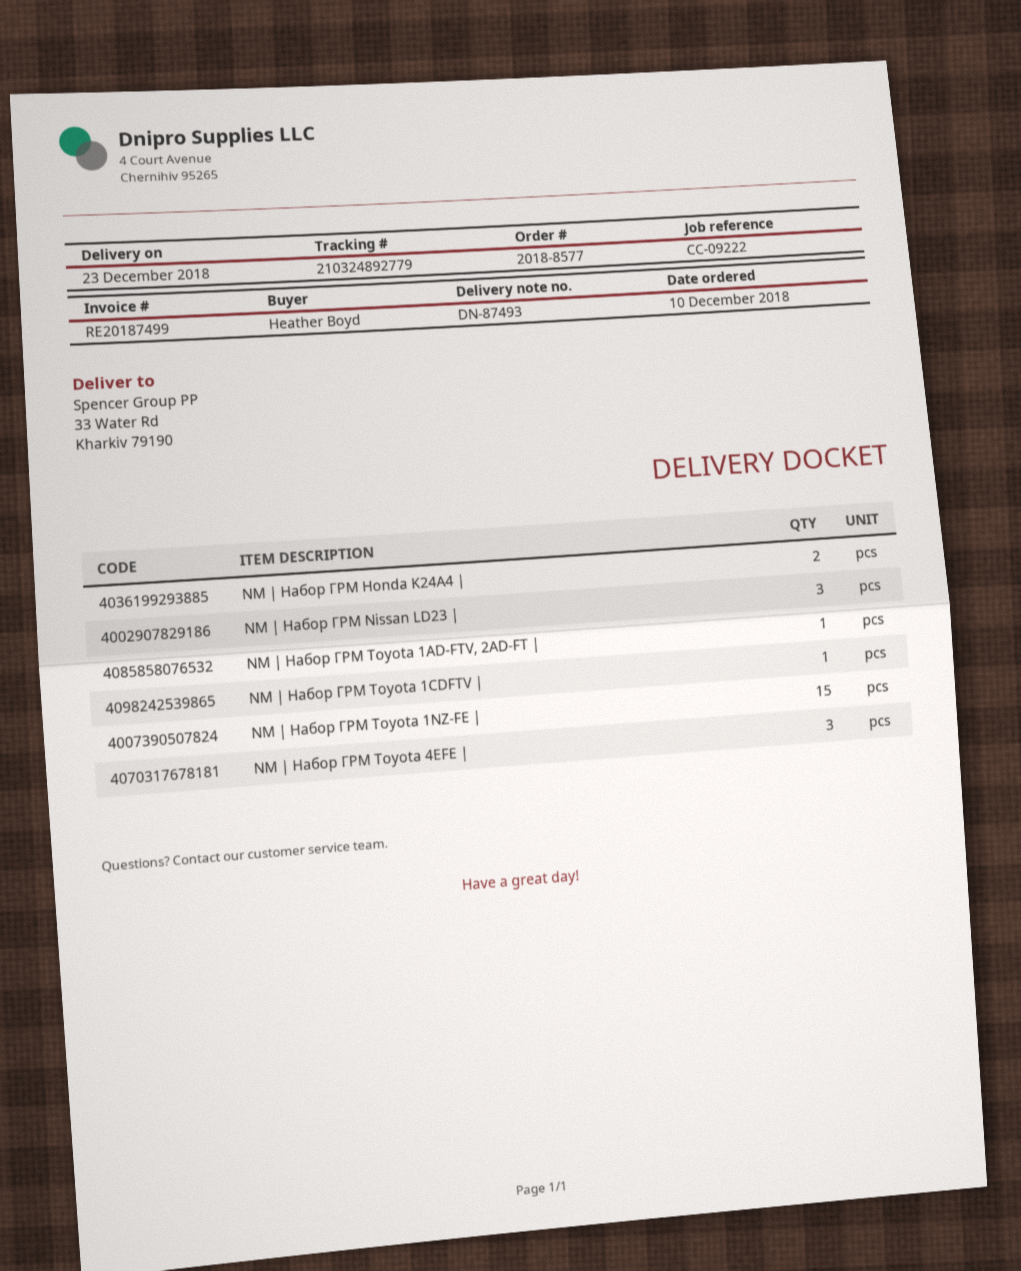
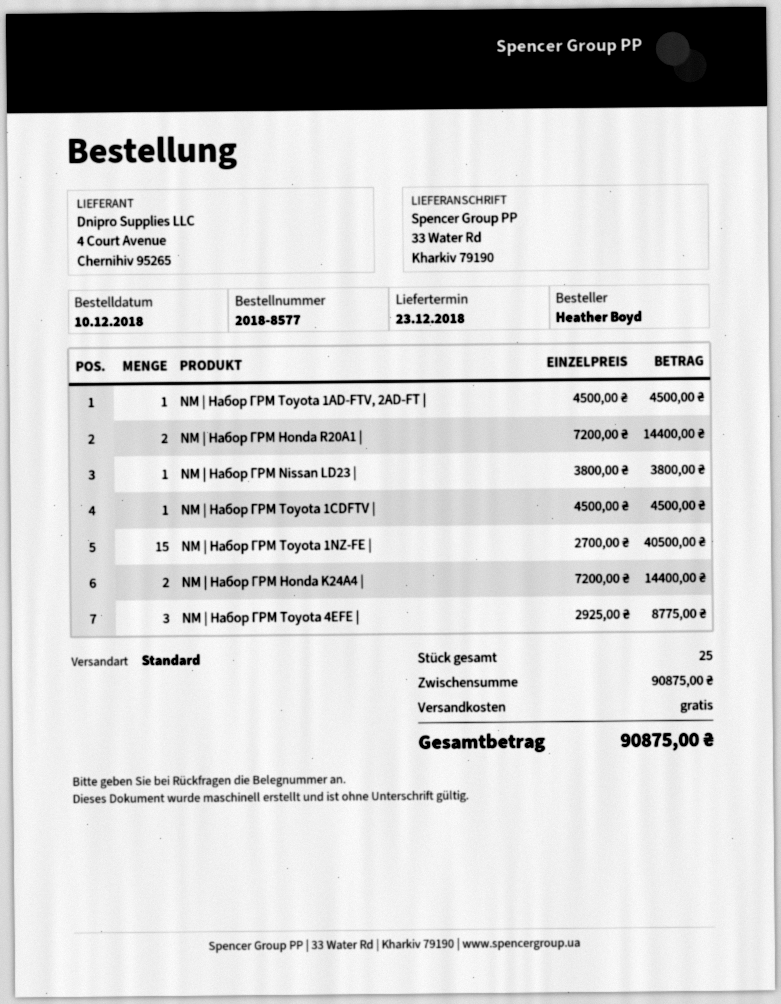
NM | Набор ГРМ Nissan LD23 |: 3 -> 1
NM | Набор ГРМ Honda R20A1 |: none -> 2

